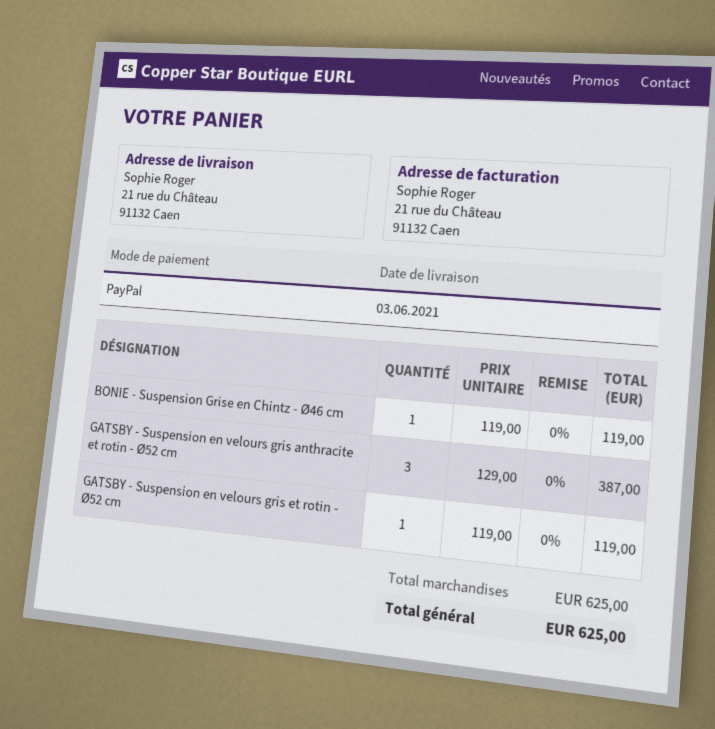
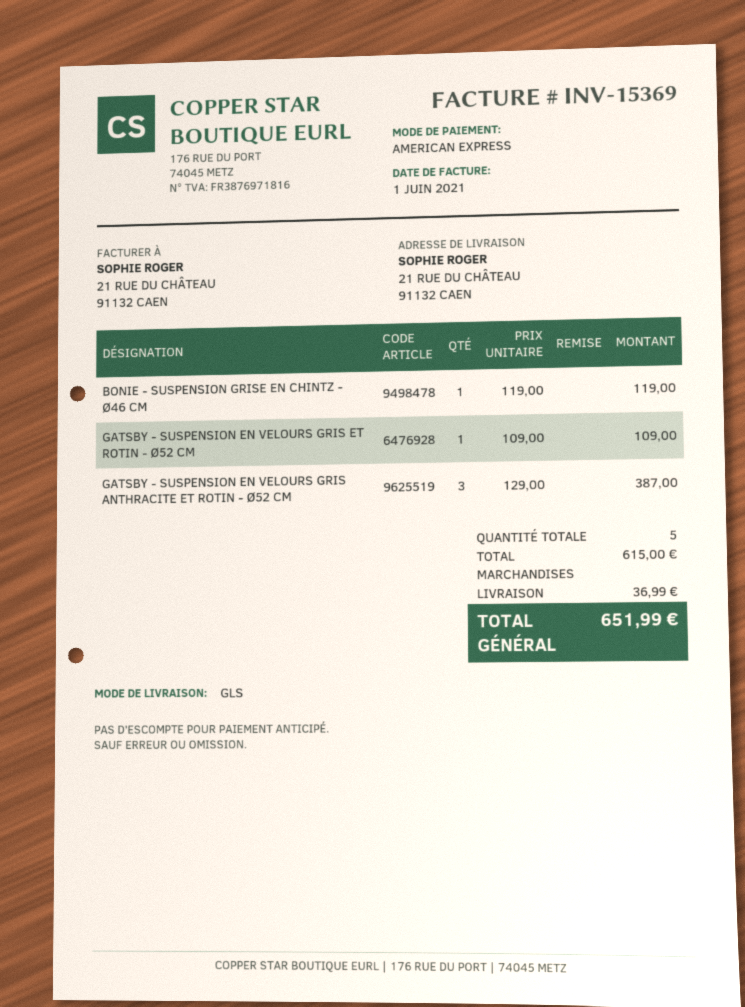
payment method: PayPal -> American Express
GATSBY - Suspension en velours gris et rotin - Ø52 cm: 1 x 119.00 = 119.00 -> 1 x 109.00 = 109.00
subtotal: 625.00 -> 615.00
shipping: none -> 36.99
total: 625.00 -> 651.99

